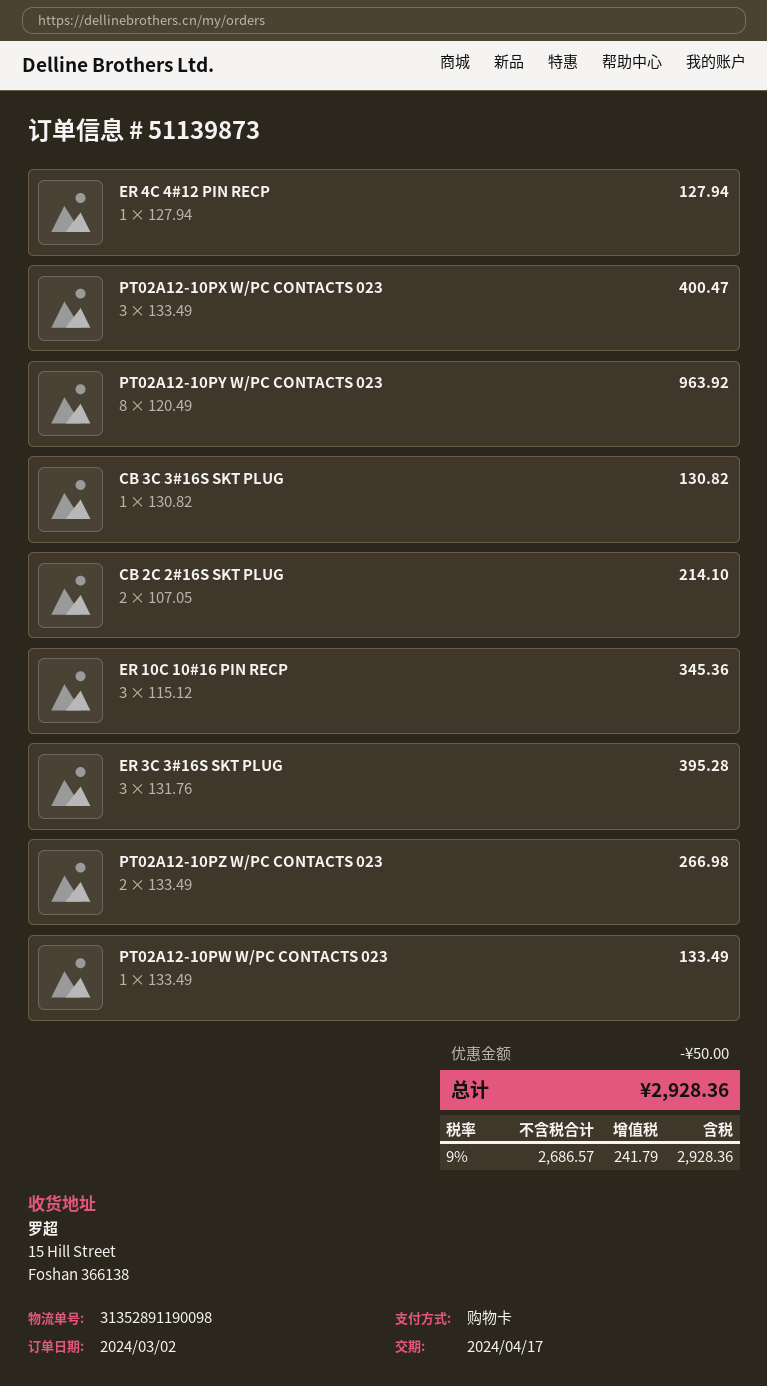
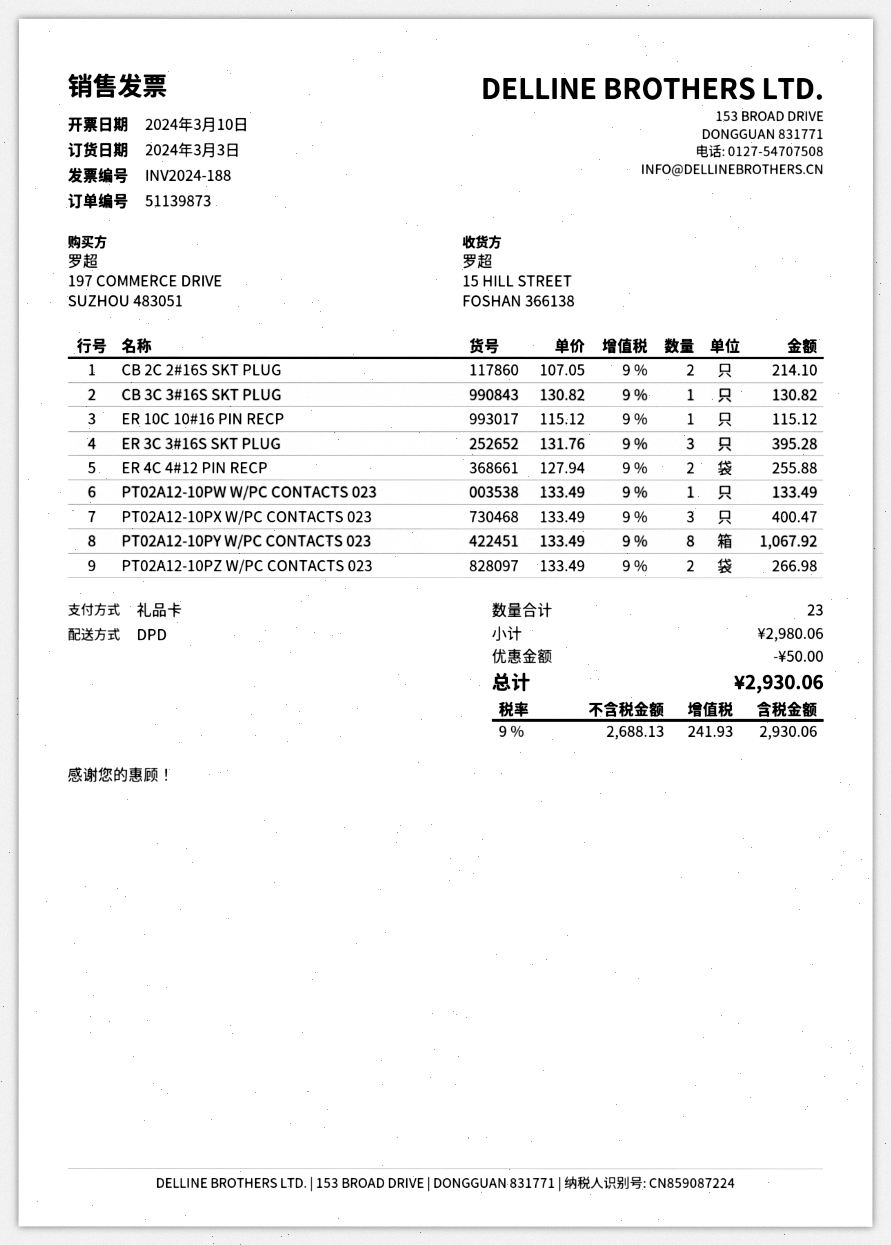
order date: 2024-03-02 -> 2024-03-03
ER 4C 4#12 PIN RECP: 1 x 127.94 = 127.94 -> 2 x 127.94 = 255.88
PT02A12-10PY W/PC CONTACTS 023: 8 x 120.49 = 963.92 -> 8 x 133.49 = 1067.92
ER 10C 10#16 PIN RECP: 3 x 115.12 = 345.36 -> 1 x 115.12 = 115.12
net: 2686.57 -> 2688.13
tax: 9% = 241.79 -> 9% = 241.93
total: 2928.36 -> 2930.06

